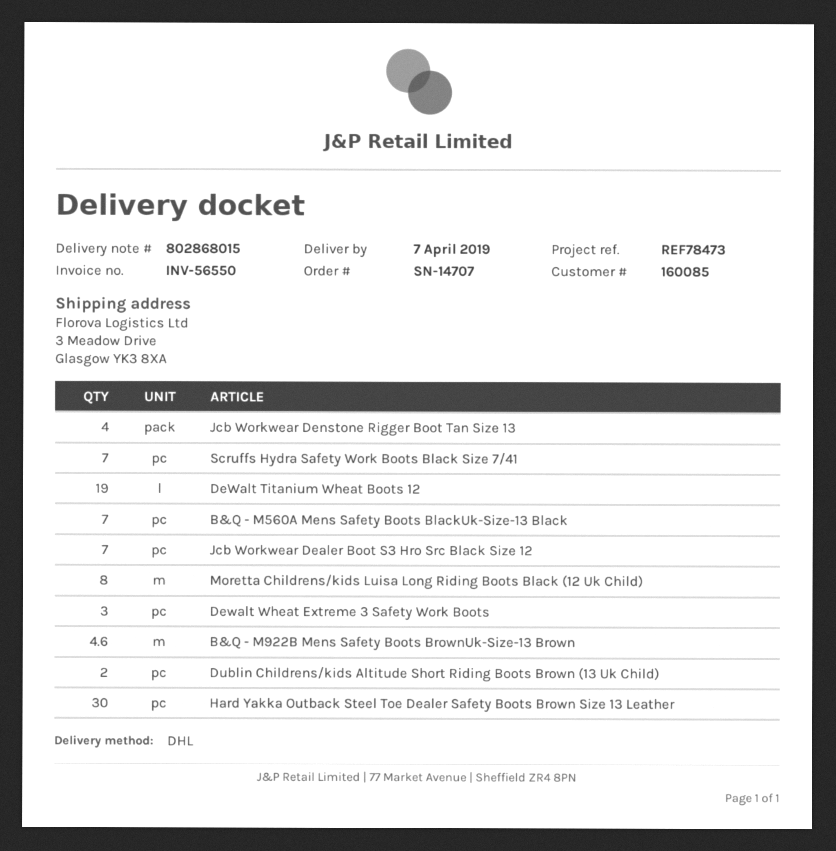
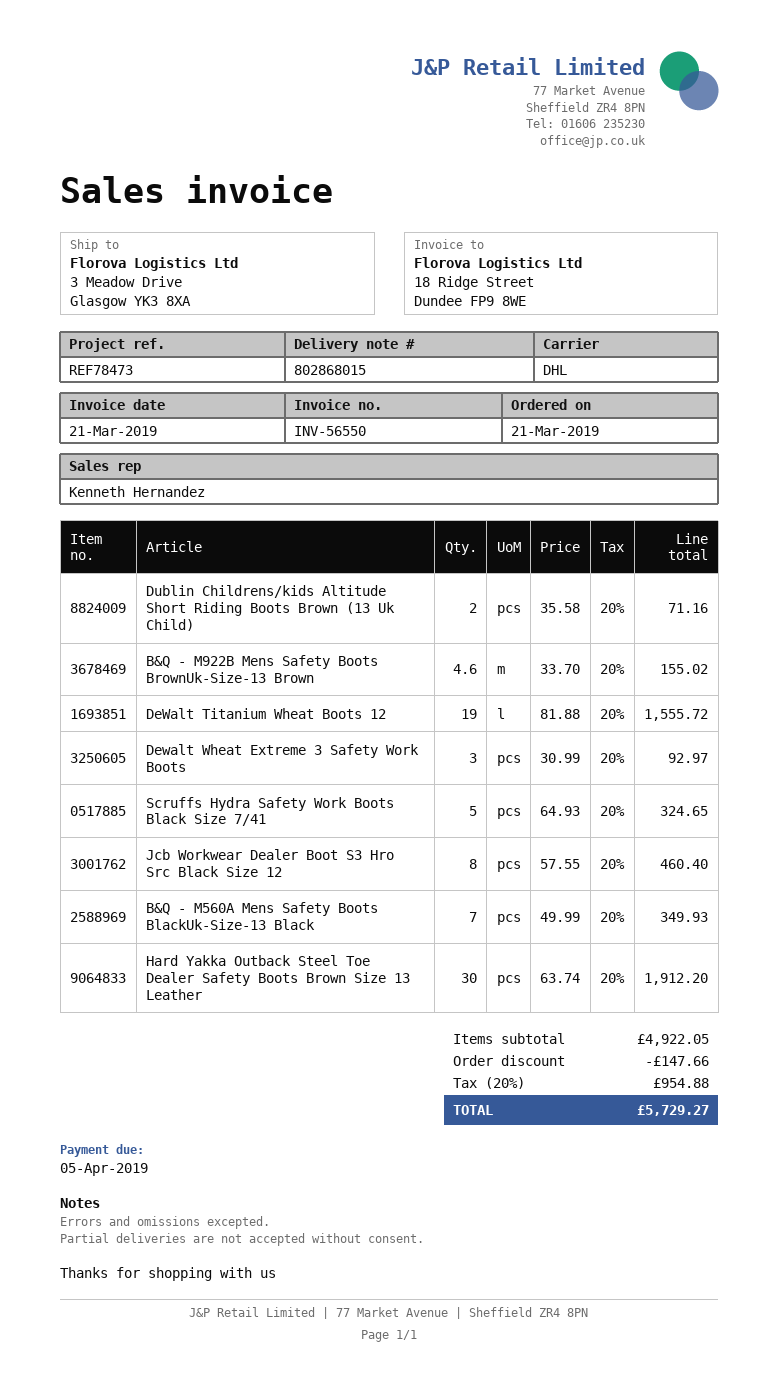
Jcb Workwear Denstone Rigger Boot Tan Size 13: 4 -> none
Scruffs Hydra Safety Work Boots Black Size 7/41: 7 -> 5
Jcb Workwear Dealer Boot S3 Hro Src Black Size 12: 7 -> 8
Moretta Childrens/kids Luisa Long Riding Boots Black (12 Uk Child): 8 -> none

